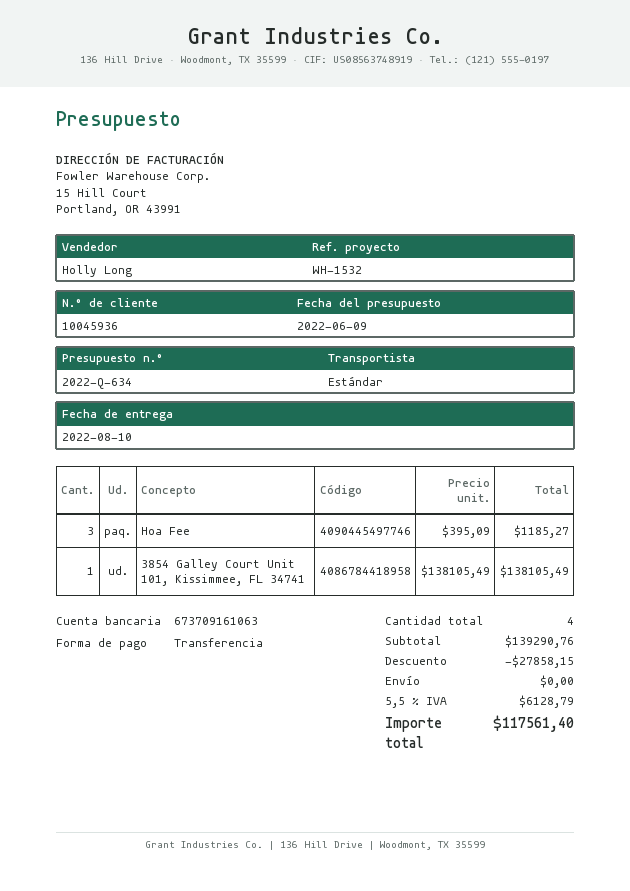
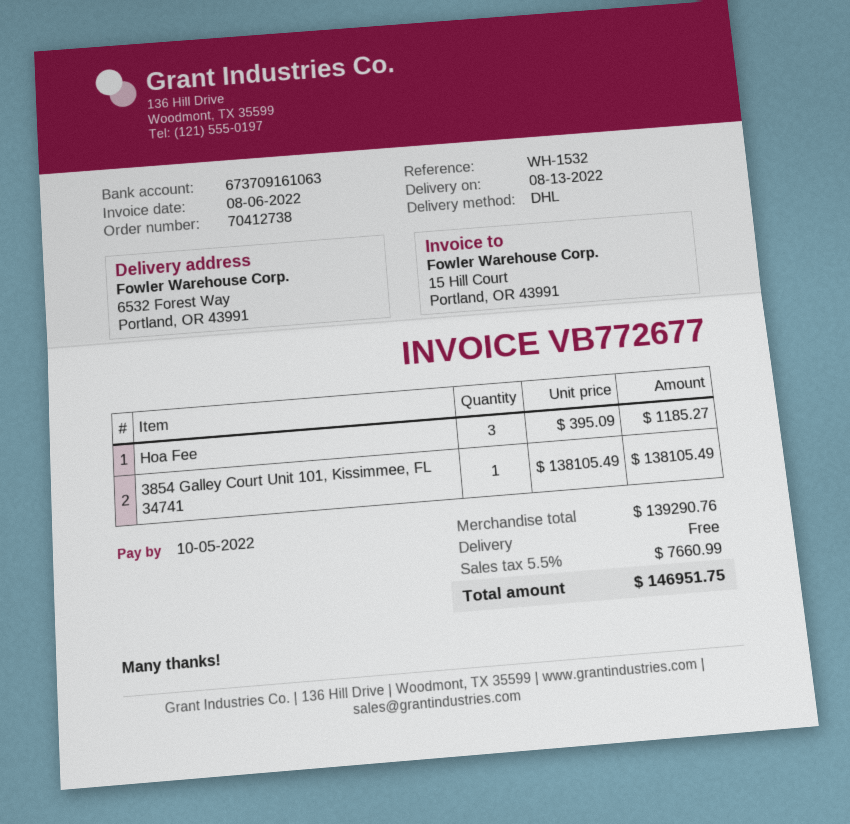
delivery date: 2022-08-10 -> 2022-08-13
shipping method: standard -> DHL
discount: 27858.15 -> none
tax: 5.5% = 6128.79 -> 5.5% = 7660.99
total: 117561.40 -> 146951.75

